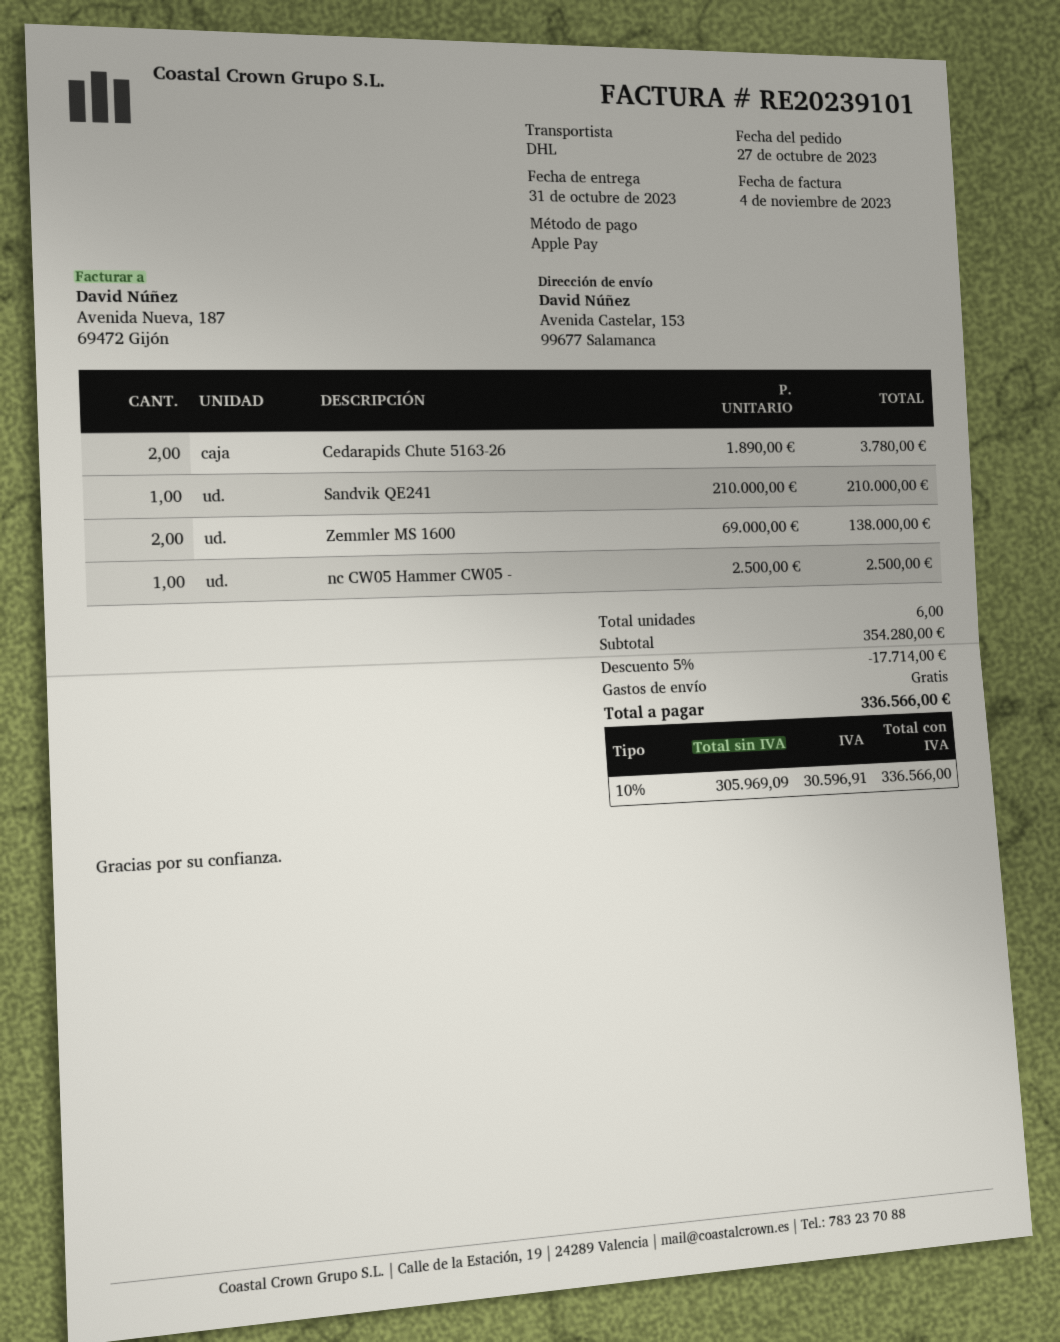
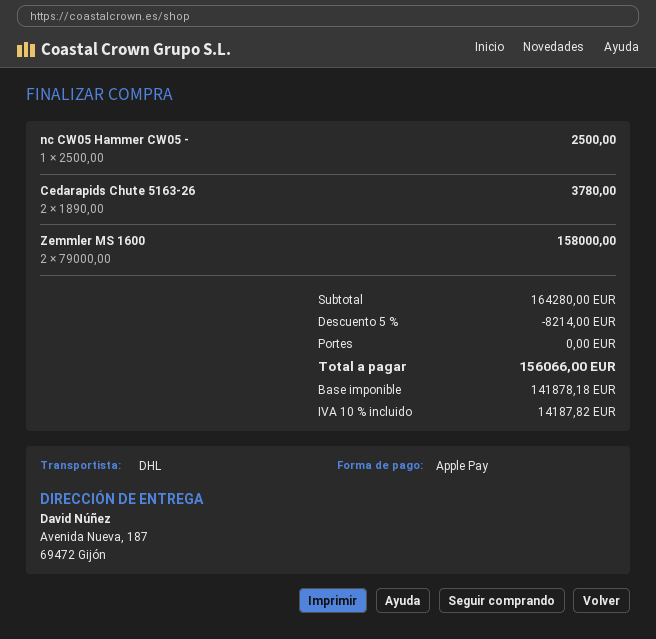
ship to: Avenida Castelar, 153, 99677 Salamanca -> Avenida Nueva, 187, 69472 Gijón
Sandvik QE241: 1 x 210000.00 = 210000.00 -> none
Zemmler MS 1600: 2 x 69000.00 = 138000.00 -> 2 x 79000.00 = 158000.00
subtotal: 354280.00 -> 164280.00
discount: 5% = 17714.00 -> 5% = 8214.00
net: 305969.09 -> 141878.18
tax: 10% = 30596.91 -> 10% = 14187.82
total: 336566.00 -> 156066.00

